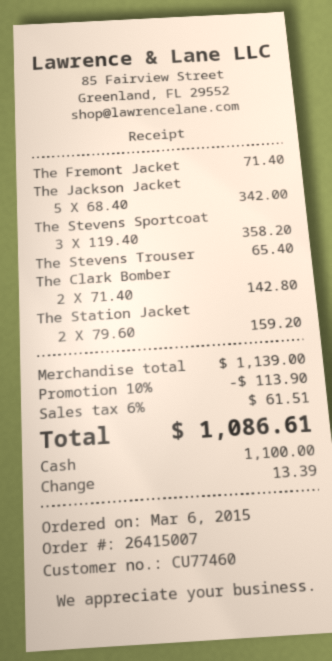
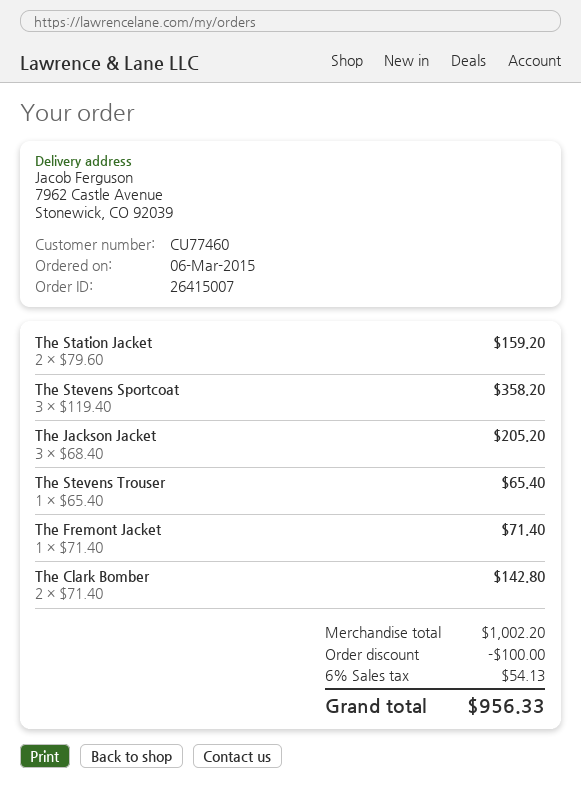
The Jackson Jacket: 5 x 68.40 = 342.00 -> 3 x 68.40 = 205.20
subtotal: 1139.00 -> 1002.20
discount: 113.90 -> 100.00
tax: 6% = 61.51 -> 6% = 54.13
total: 1086.61 -> 956.33

